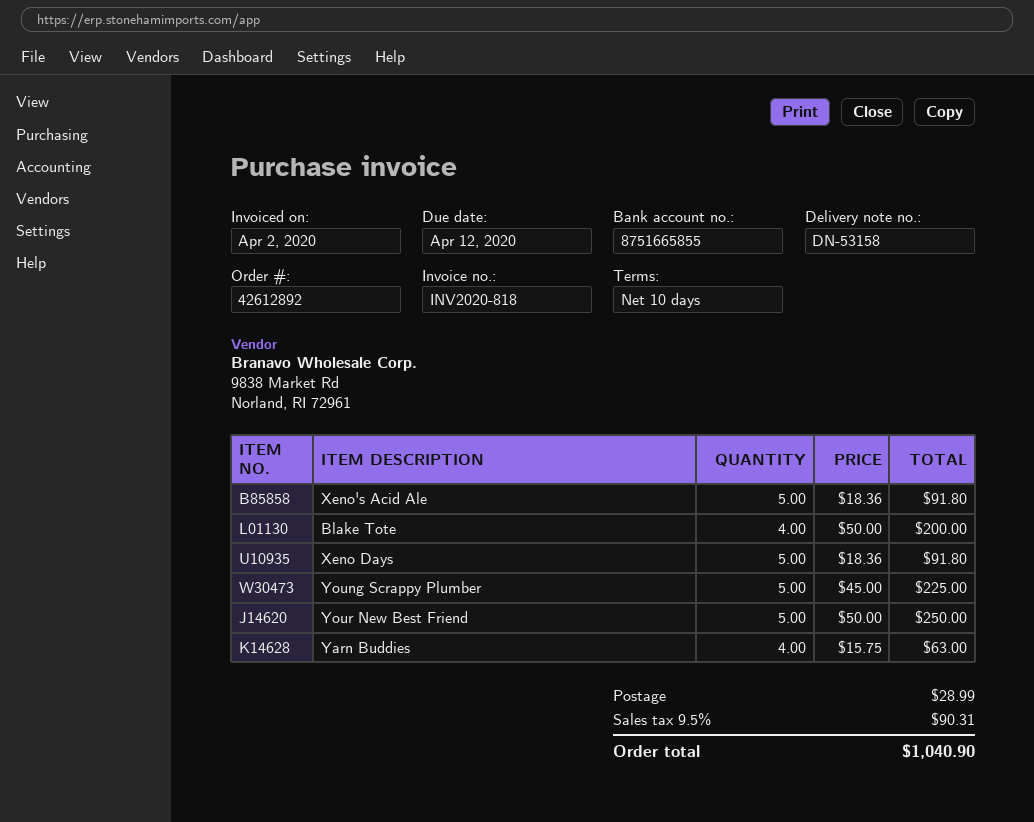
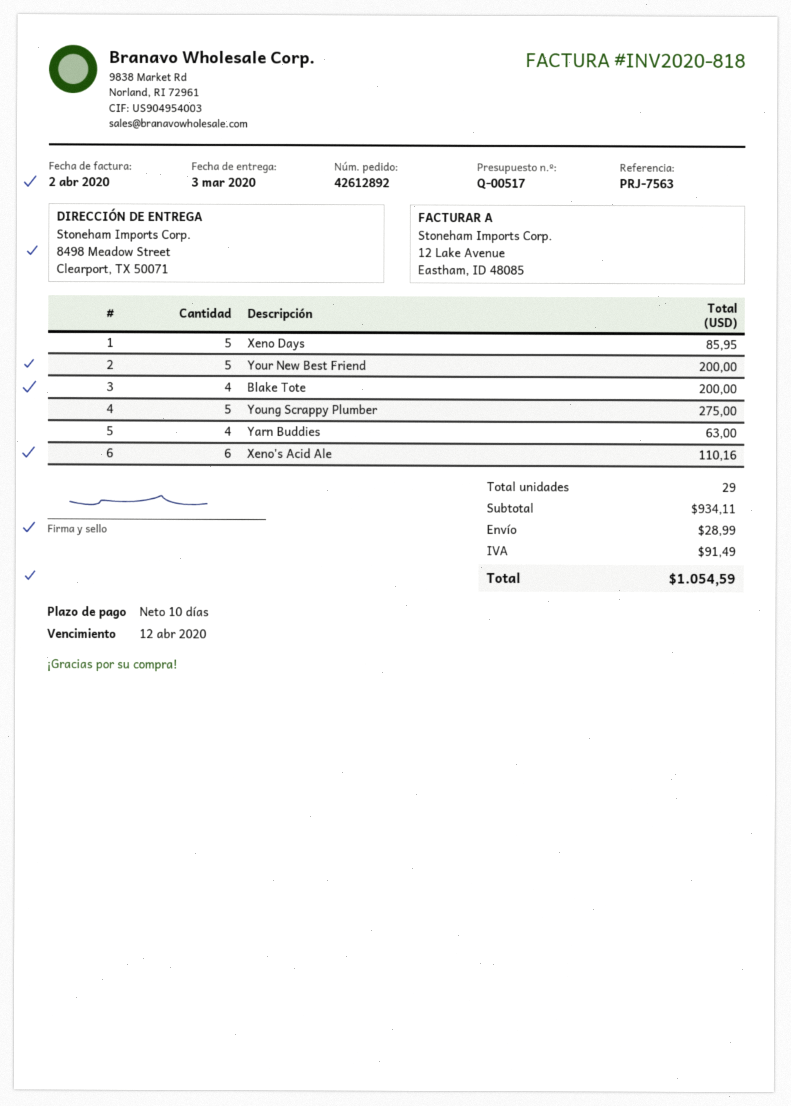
Xeno's Acid Ale: 5 for 91.80 -> 6 for 110.16
Xeno Days: 5 for 91.80 -> 5 for 85.95
Young Scrappy Plumber: 5 for 225.00 -> 5 for 275.00
Your New Best Friend: 5 for 250.00 -> 5 for 200.00
tax: 90.31 -> 91.49
total: 1040.90 -> 1054.59

